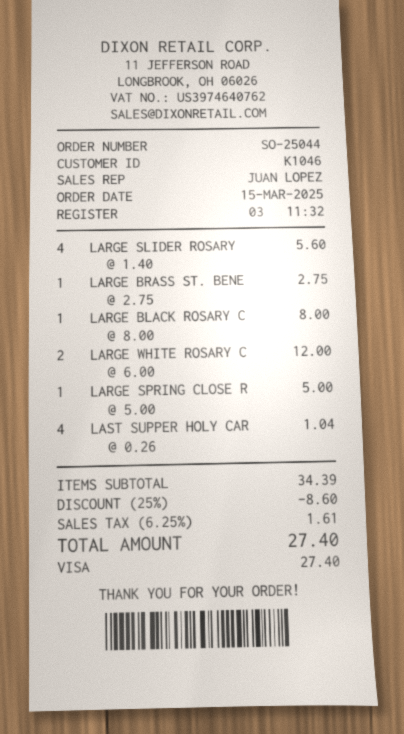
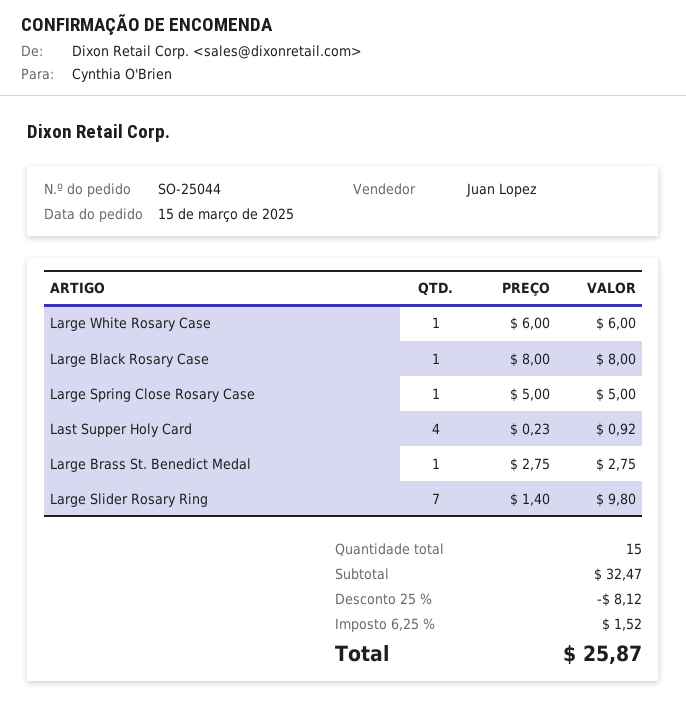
LARGE SLIDER ROSARY: 4 x 1.40 = 5.60 -> 7 x 1.40 = 9.80
LARGE WHITE ROSARY C: 2 x 6.00 = 12.00 -> 1 x 6.00 = 6.00
LAST SUPPER HOLY CAR: 4 x 0.26 = 1.04 -> 4 x 0.23 = 0.92
subtotal: 34.39 -> 32.47
discount: 25% = 8.60 -> 25% = 8.12
tax: 6.25% = 1.61 -> 6.25% = 1.52
total: 27.40 -> 25.87

